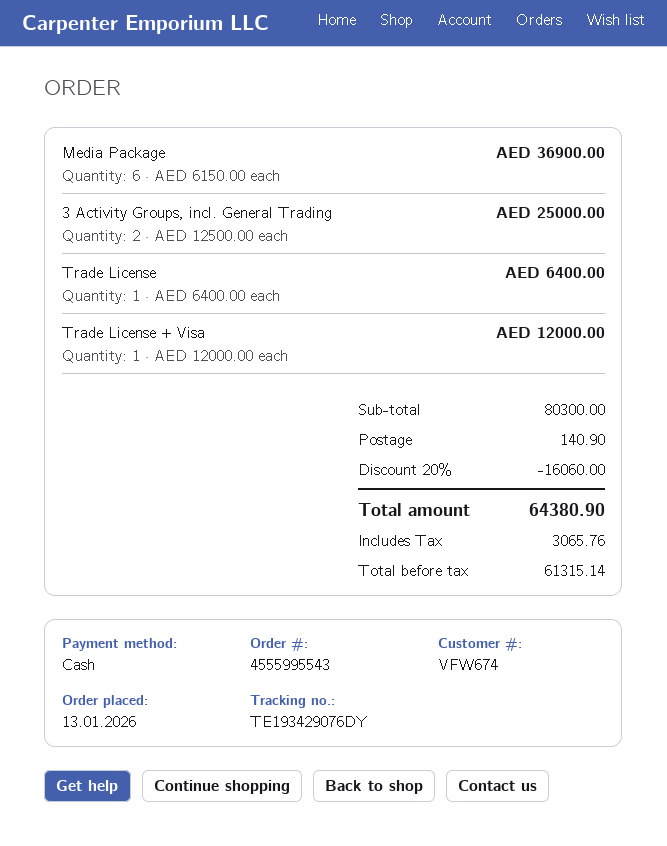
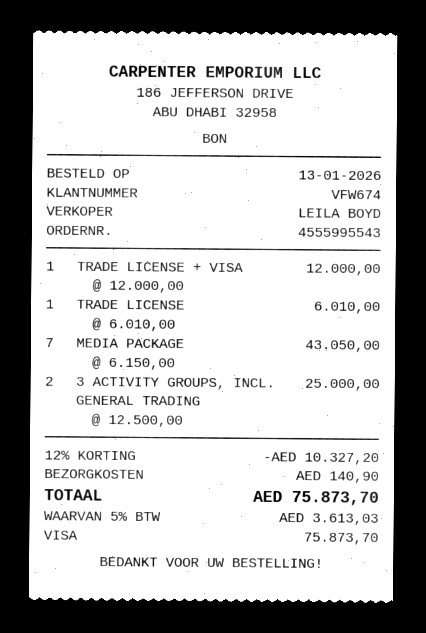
payment method: cash -> Visa
Media Package: 6 x 6150.00 = 36900.00 -> 7 x 6150.00 = 43050.00
Trade License: 1 x 6400.00 = 6400.00 -> 1 x 6010.00 = 6010.00
discount: 20% = 16060.00 -> 12% = 10327.20
tax: 3065.76 -> 3613.03
total: 64380.90 -> 75873.70

